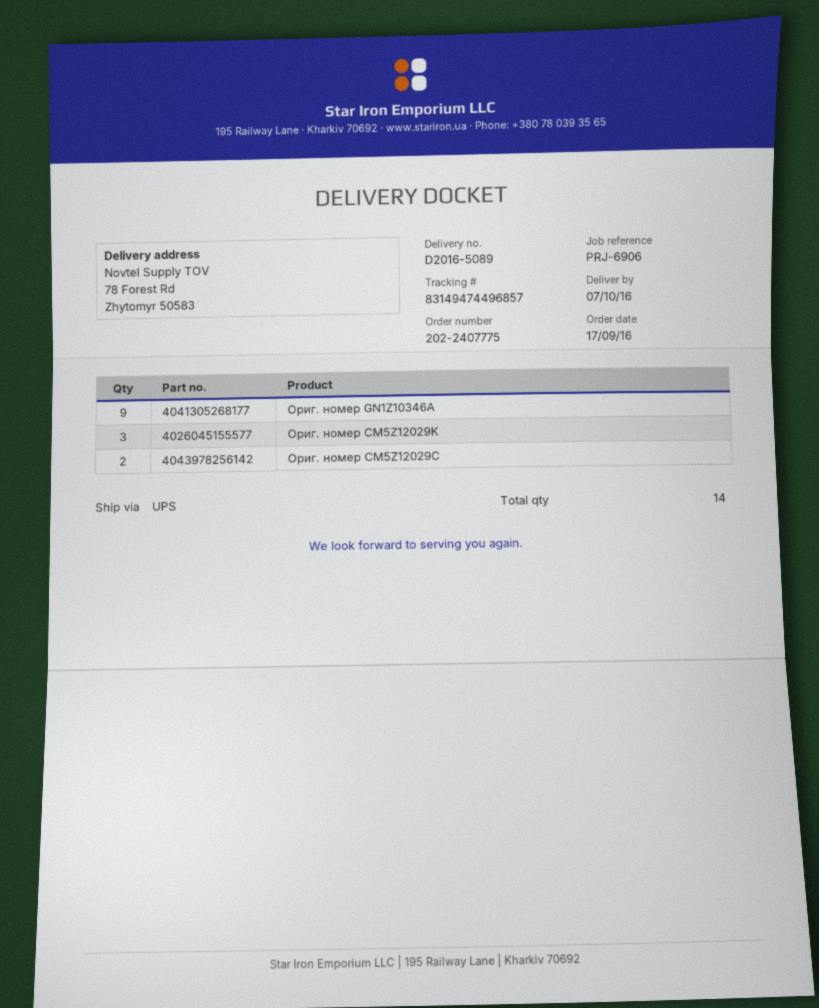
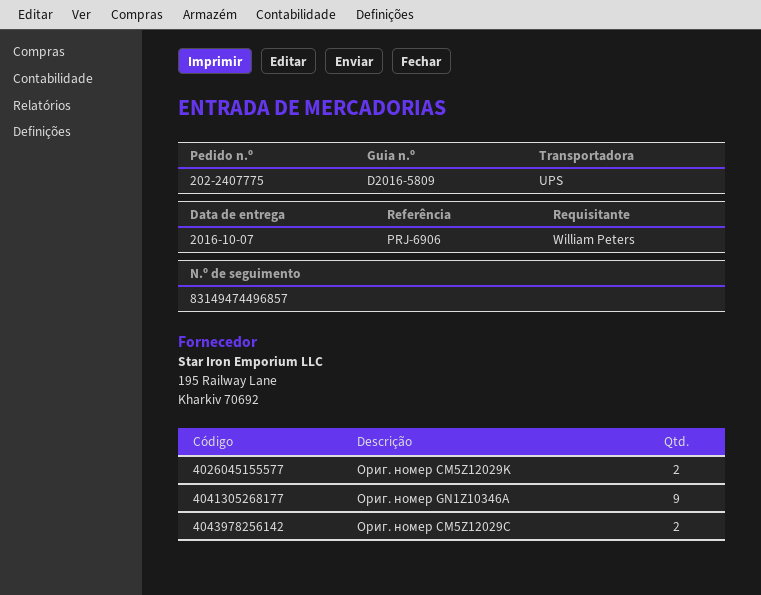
delivery note number: D2016-5089 -> D2016-5809
Ориг. номер CM5Z12029K: 3 -> 2

